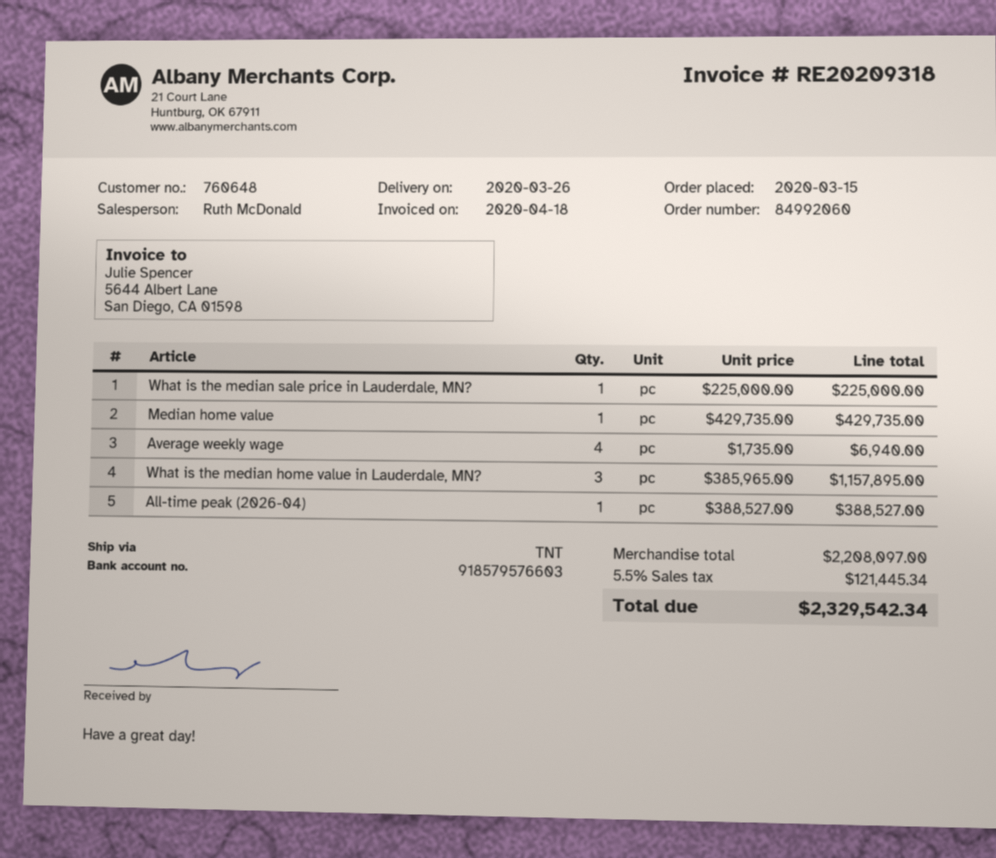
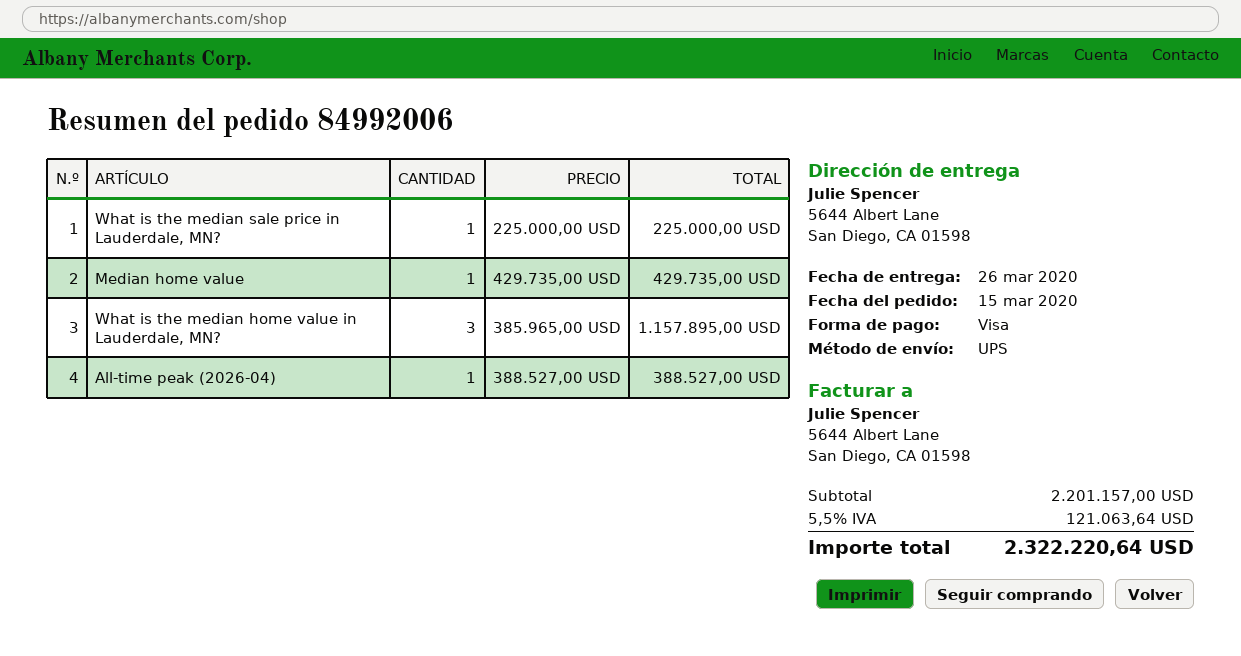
order number: 84992060 -> 84992006
shipping method: TNT -> UPS
Average weekly wage: 4 x 1735.00 = 6940.00 -> none
subtotal: 2208097.00 -> 2201157.00
tax: 5.5% = 121445.34 -> 5.5% = 121063.64
total: 2329542.34 -> 2322220.64

